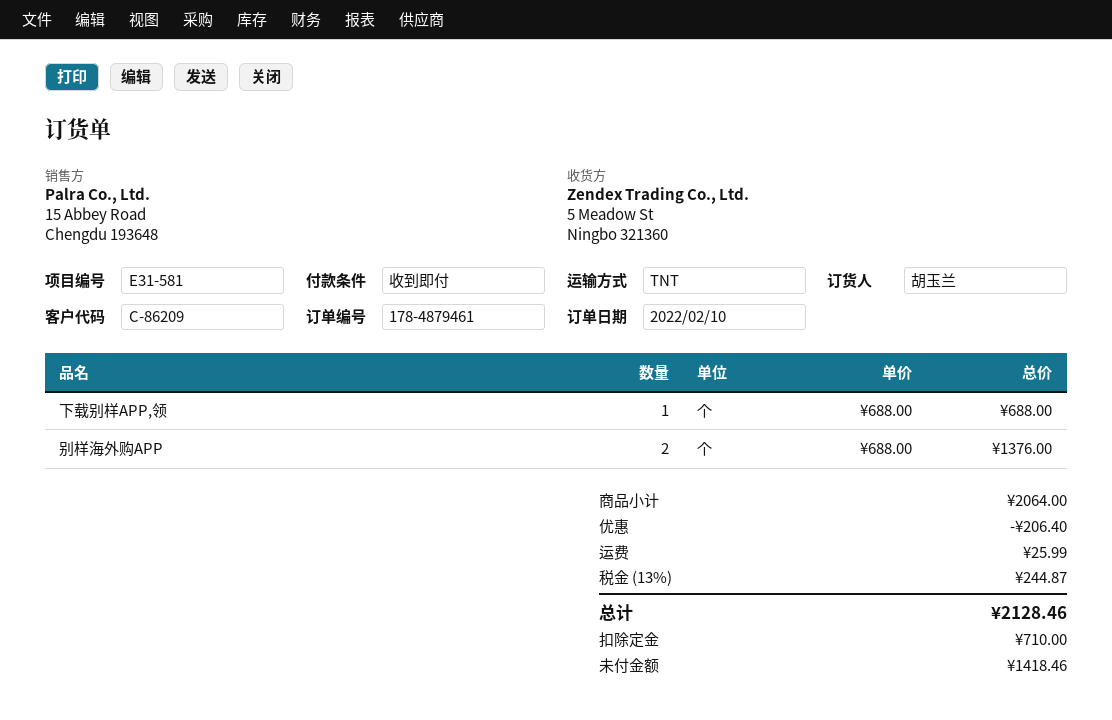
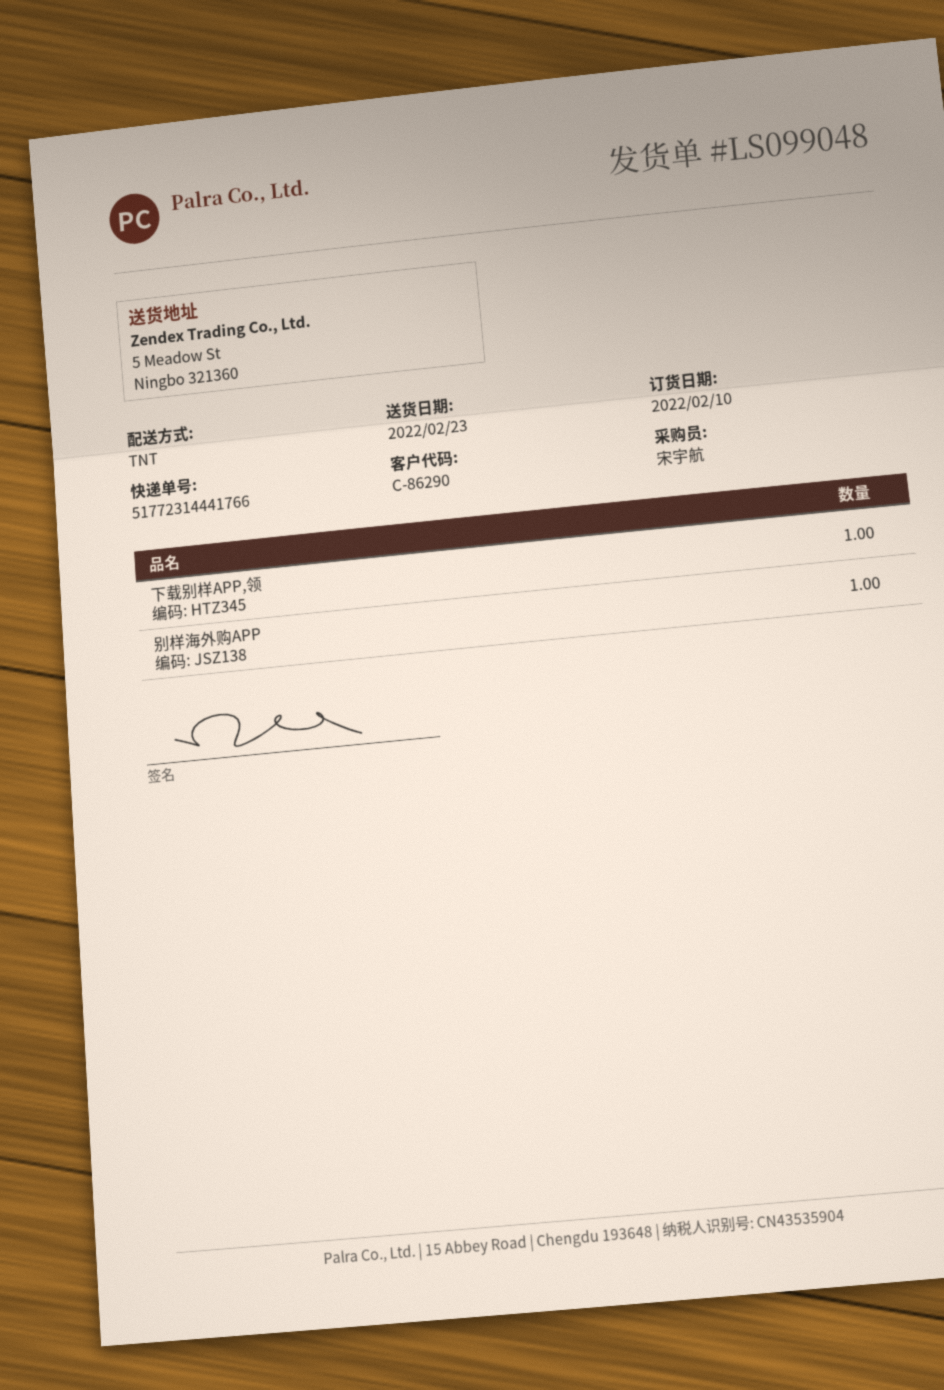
customer number: C-86209 -> C-86290
ordered by: 胡玉兰 -> 宋宇航
别样海外购APP: 2 -> 1

